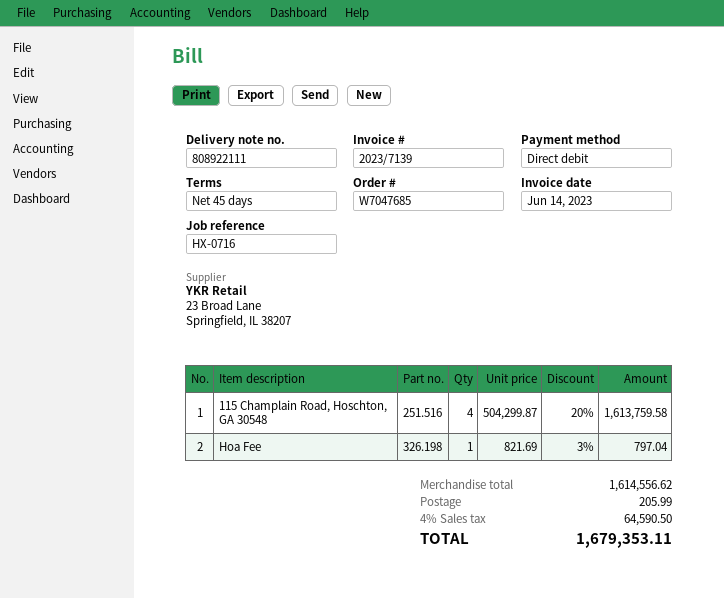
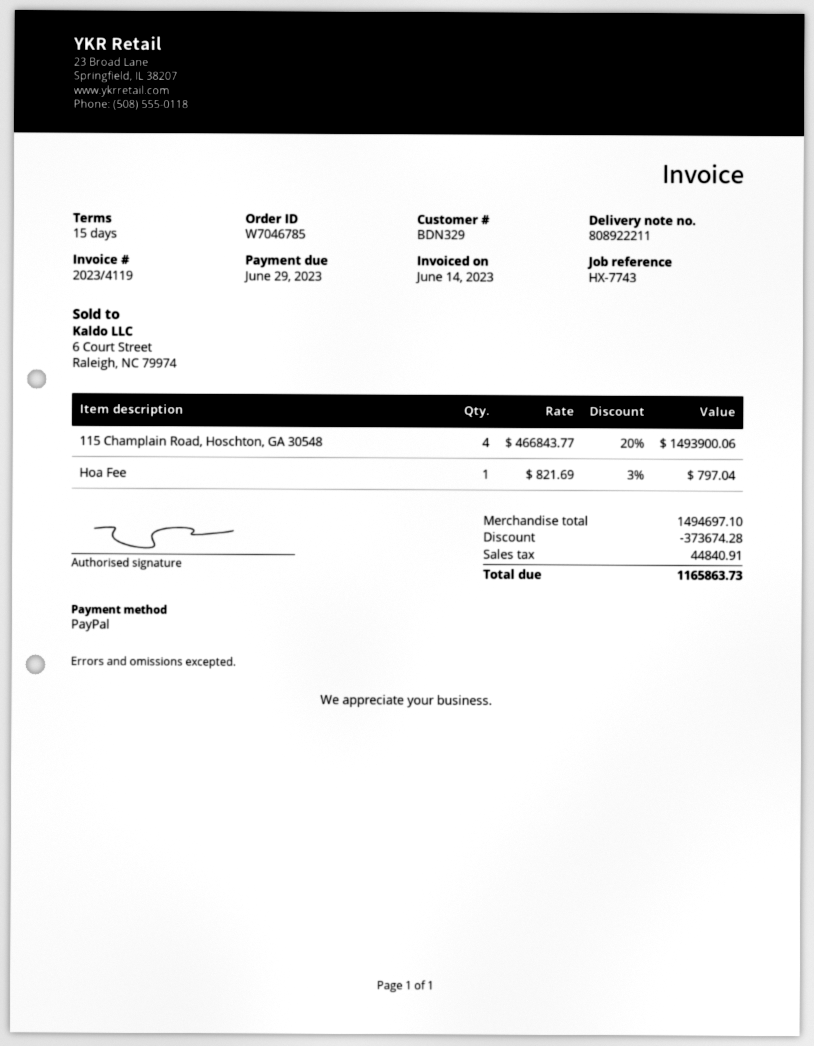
order number: W7047685 -> W7046785
delivery note number: 808922111 -> 808922211
invoice number: 2023/7139 -> 2023/4119
payment terms: 45 days -> 15 days
reference: HX-0716 -> HX-7743
payment method: direct debit -> PayPal
115 Champlain Road, Hoschton, GA 30548: 4 x 504299.87 - 20% = 1613759.58 -> 4 x 466843.77 - 20% = 1493900.06
subtotal: 1614556.62 -> 1494697.10
discount: none -> 373674.28
shipping: 205.99 -> none
tax: 64590.50 -> 44840.91
total: 1679353.11 -> 1165863.73

